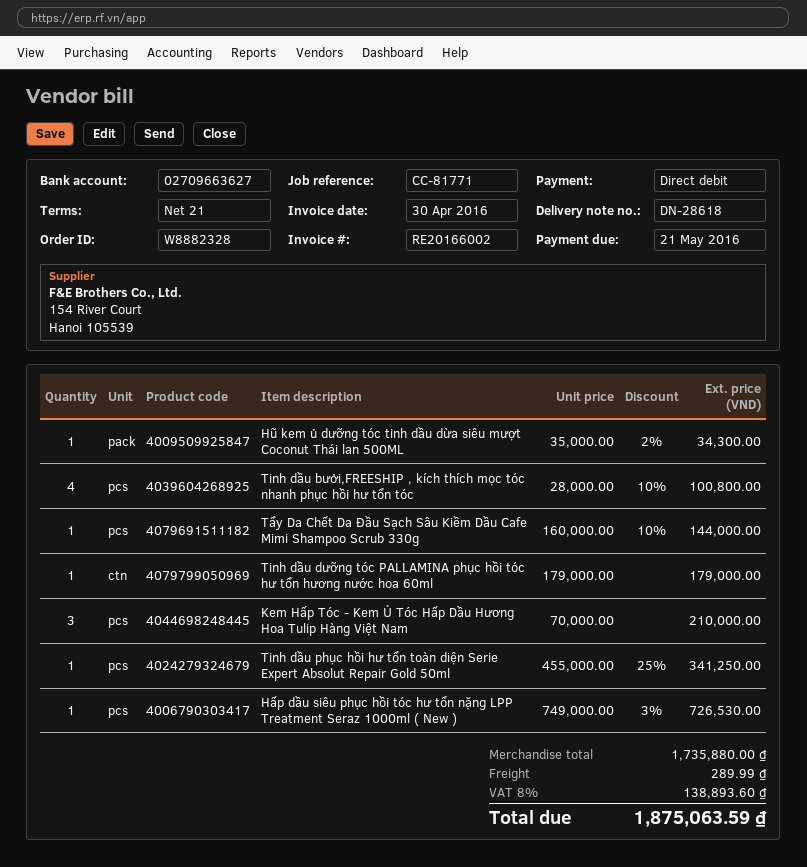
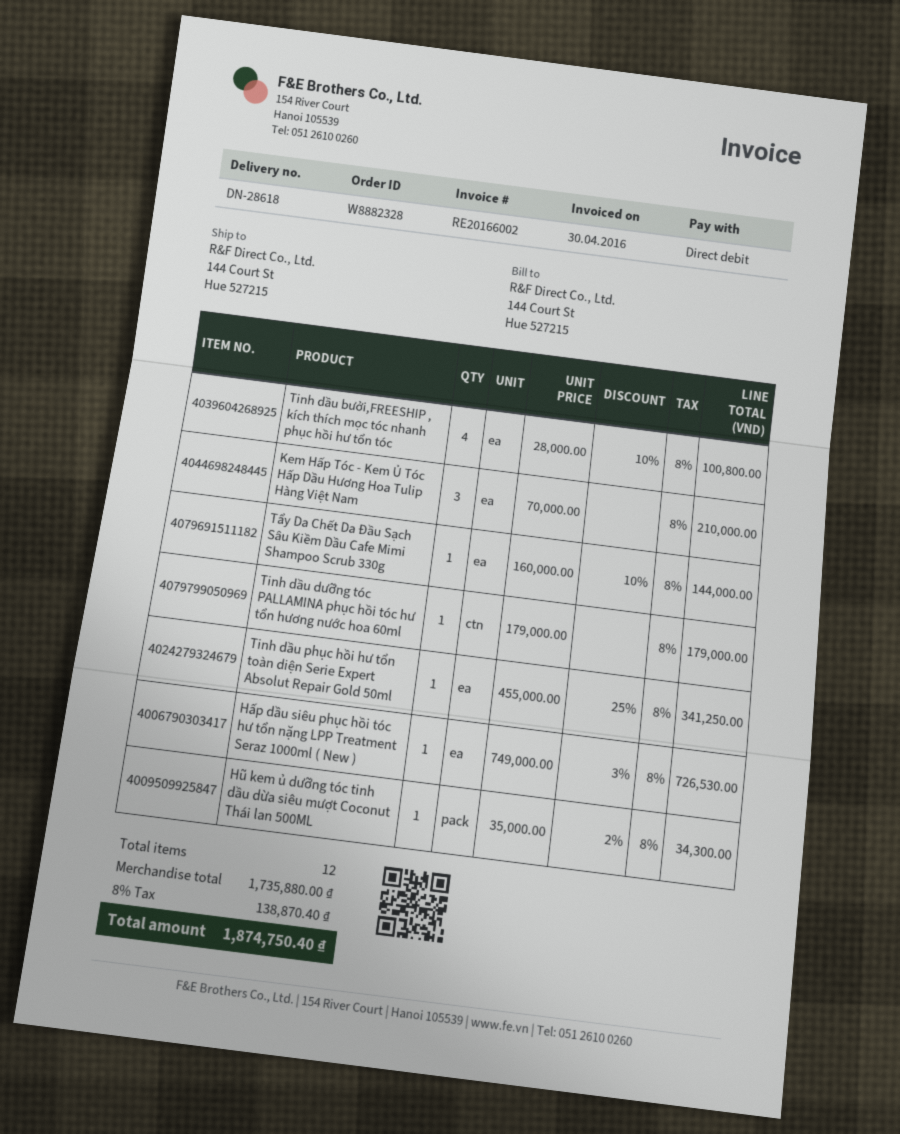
shipping: 289.99 -> none
tax: 8% = 138893.60 -> 8% = 138870.40
total: 1875063.59 -> 1874750.40

